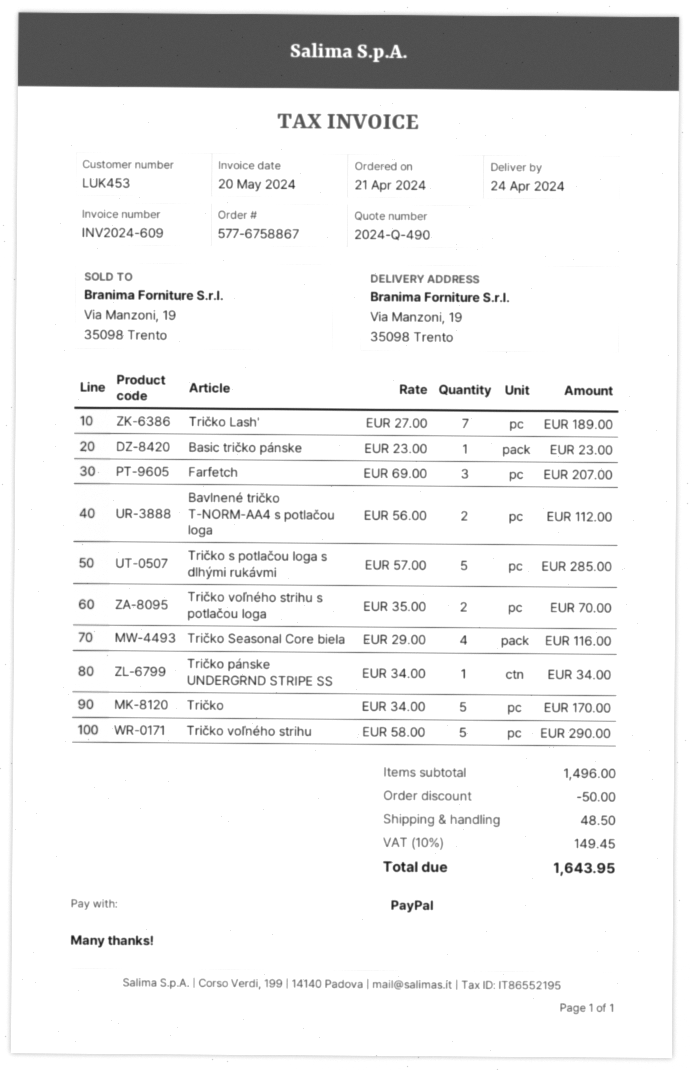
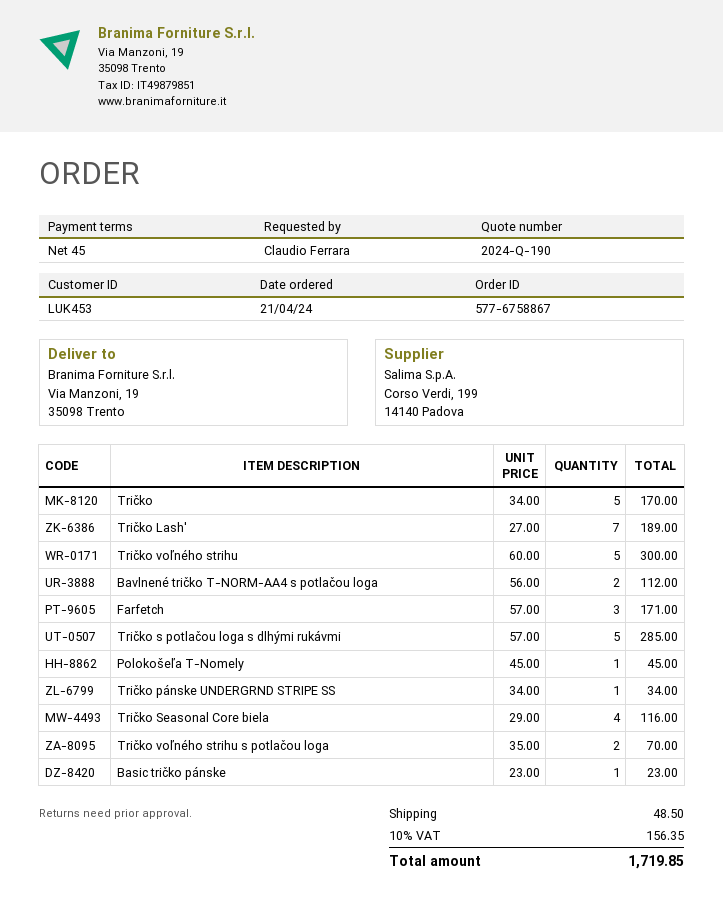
quote number: 2024-Q-490 -> 2024-Q-190
Farfetch: 3 x 69.00 = 207.00 -> 3 x 57.00 = 171.00
Tričko voľného strihu: 5 x 58.00 = 290.00 -> 5 x 60.00 = 300.00
Polokošeľa T-Nomely: none -> 1 x 45.00 = 45.00
discount: 50.00 -> none
tax: 10% = 149.45 -> 10% = 156.35
total: 1643.95 -> 1719.85

